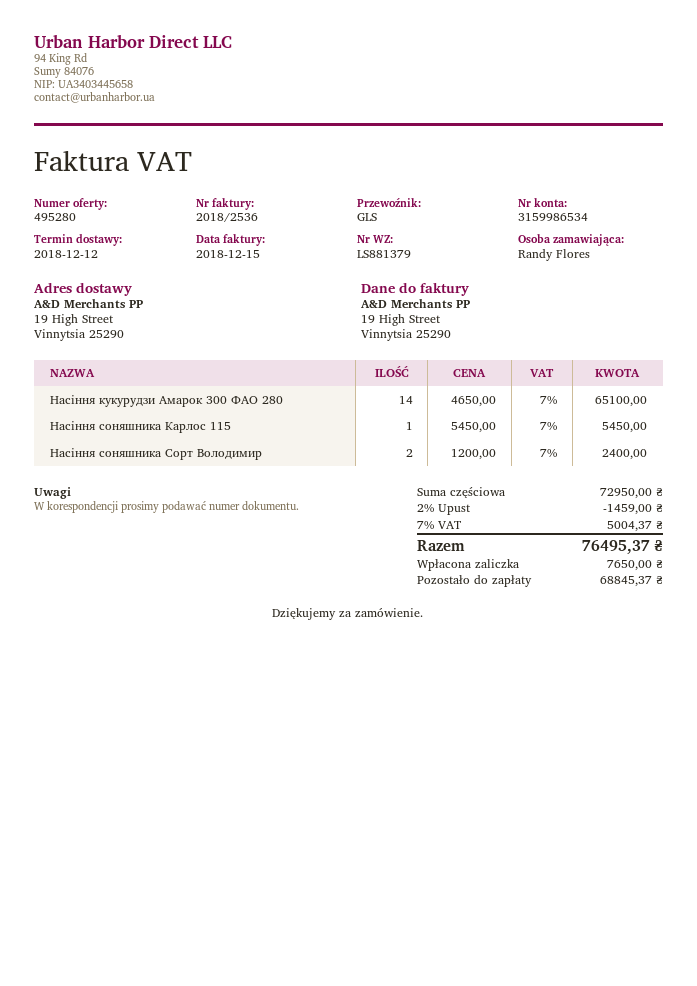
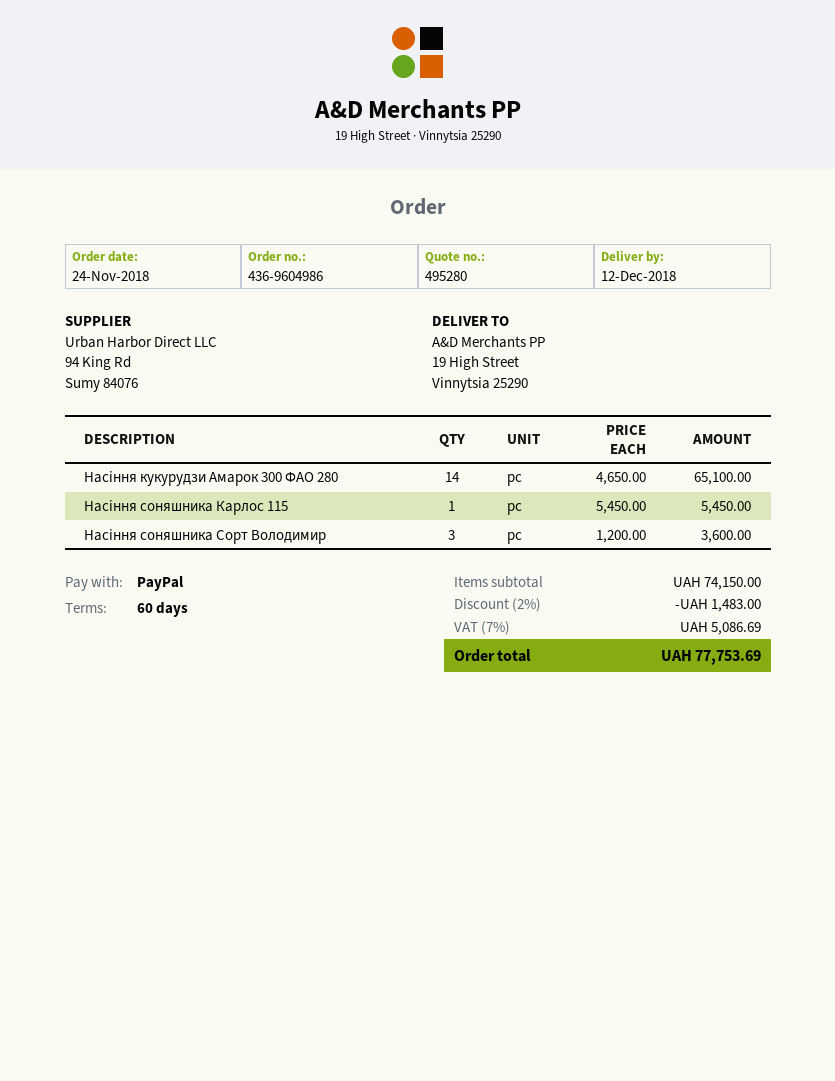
Насіння соняшника Сорт Володимир: 2 x 1200.00 = 2400.00 -> 3 x 1200.00 = 3600.00
subtotal: 72950.00 -> 74150.00
discount: 2% = 1459.00 -> 2% = 1483.00
tax: 7% = 5004.37 -> 7% = 5086.69
total: 76495.37 -> 77753.69

